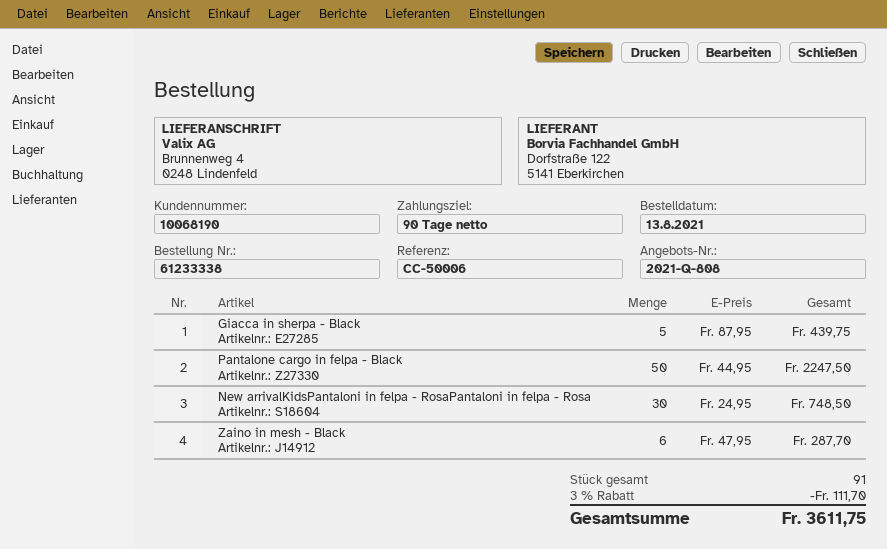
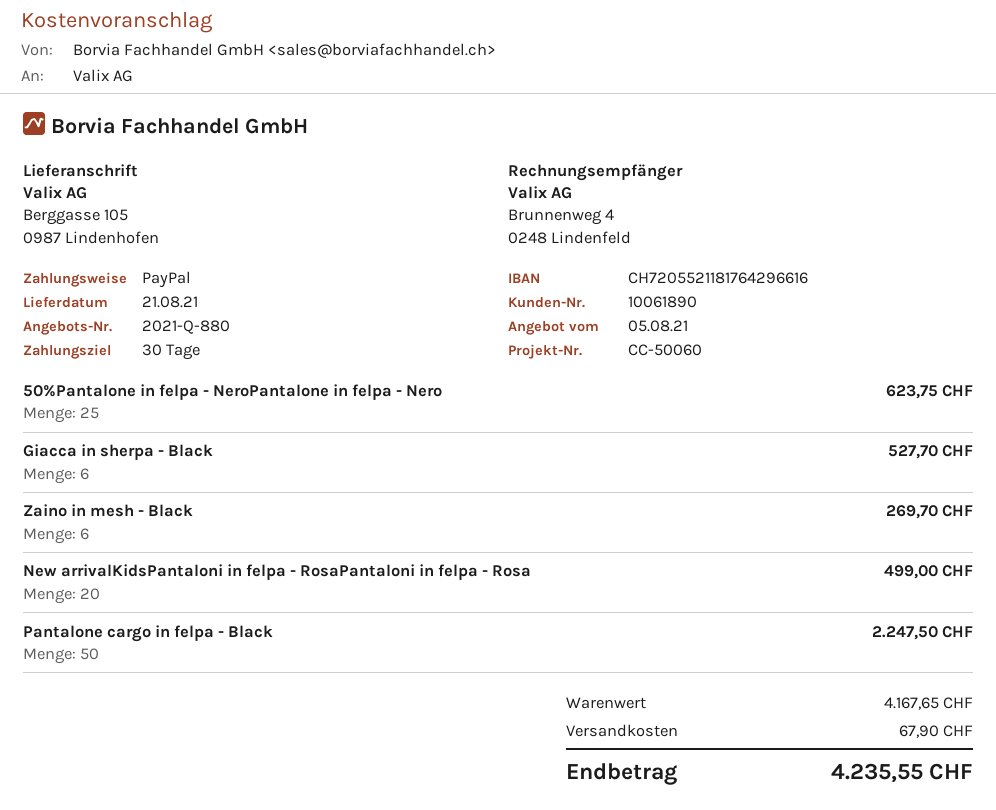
quote number: 2021-Q-808 -> 2021-Q-880
payment terms: 90 days -> 30 days
customer number: 10068190 -> 10061890
reference: CC-50006 -> CC-50060
ship to: Brunnenweg 4, 0248 Lindenfeld -> Berggasse 105, 0987 Lindenhofen
Giacca in sherpa - Black: 5 for 439.75 -> 6 for 527.70
New arrivalKidsPantaloni in felpa - RosaPantaloni in felpa - Rosa: 30 for 748.50 -> 20 for 499.00
Zaino in mesh - Black: 6 for 287.70 -> 6 for 269.70
50%Pantalone in felpa - NeroPantalone in felpa - Nero: none -> 25 for 623.75
discount: 3% = 111.70 -> none
shipping: none -> 67.90
total: 3611.75 -> 4235.55

